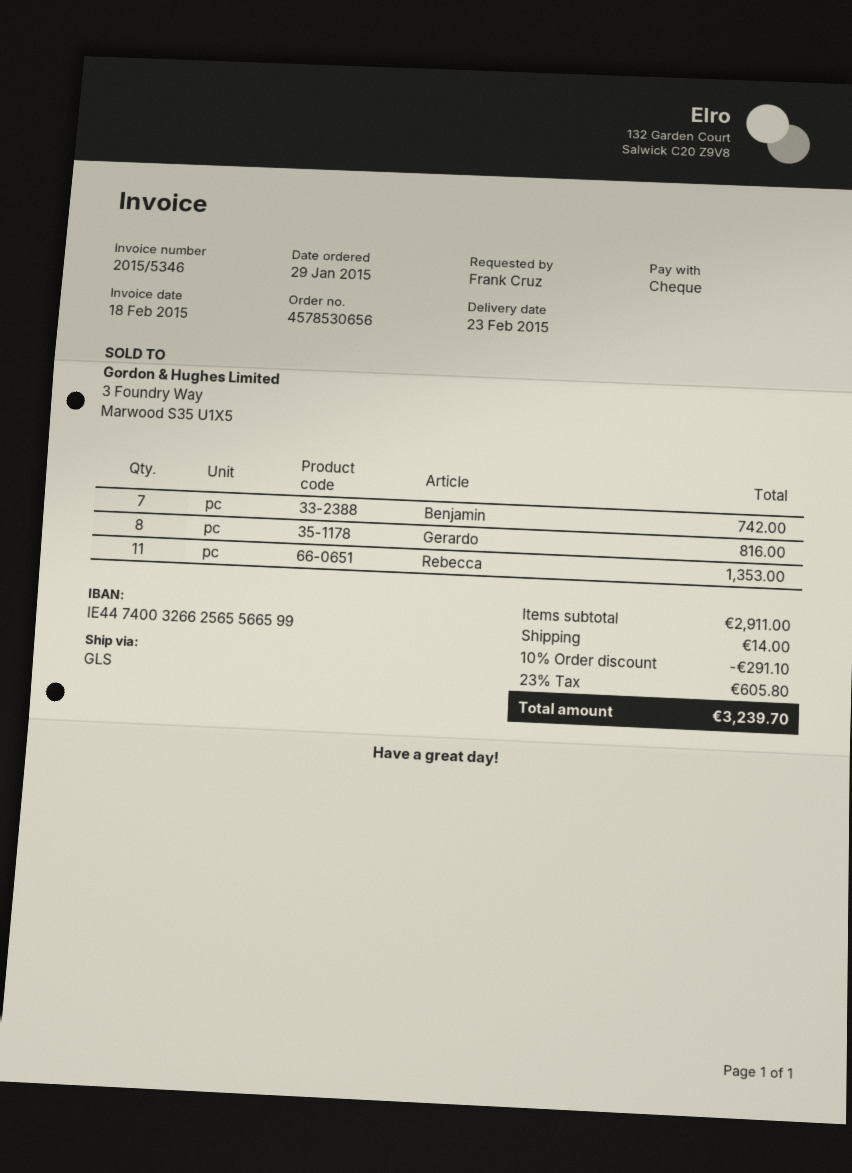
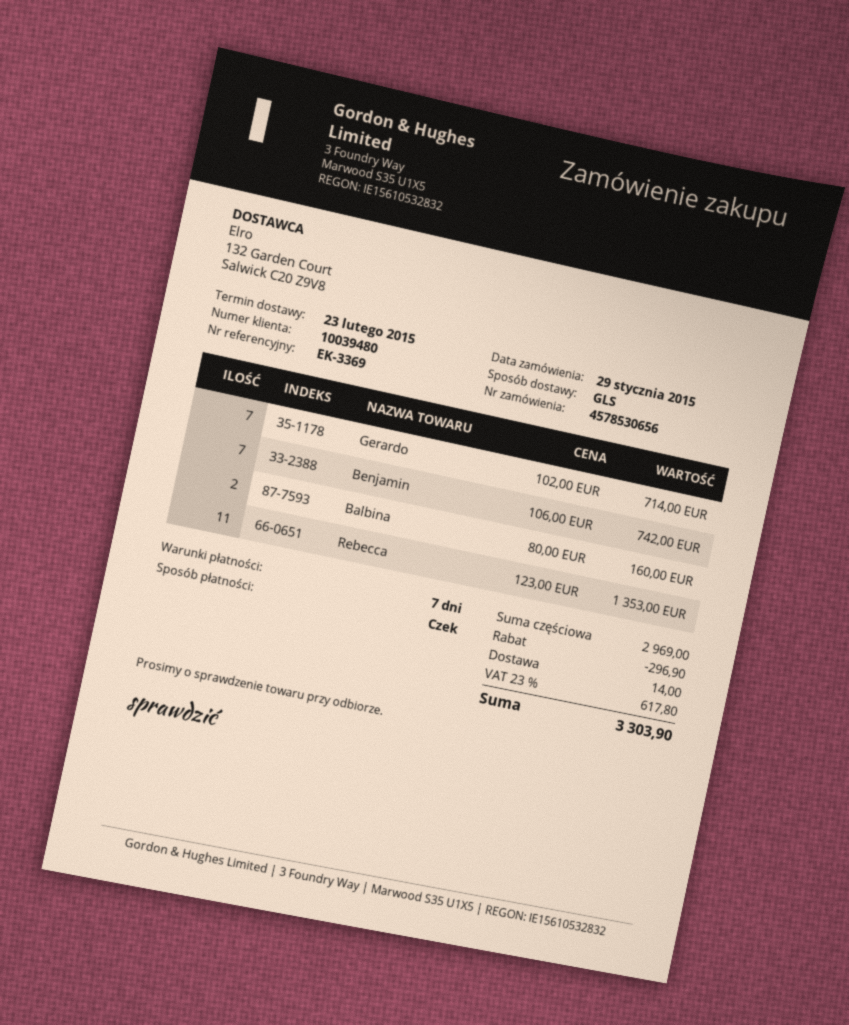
Gerardo: 8 for 816.00 -> 7 for 714.00
Balbina: none -> 2 for 160.00
subtotal: 2911.00 -> 2969.00
discount: 291.10 -> 296.90
tax: 23% = 605.80 -> 23% = 617.80
total: 3239.70 -> 3303.90

